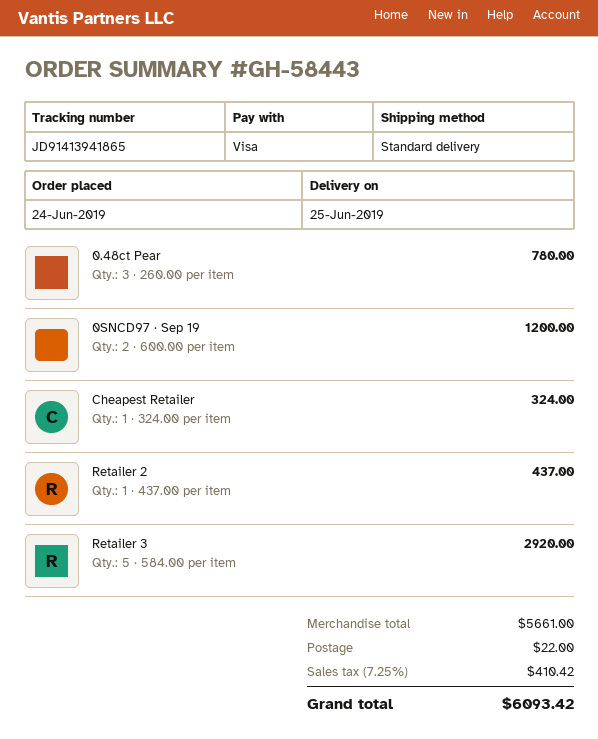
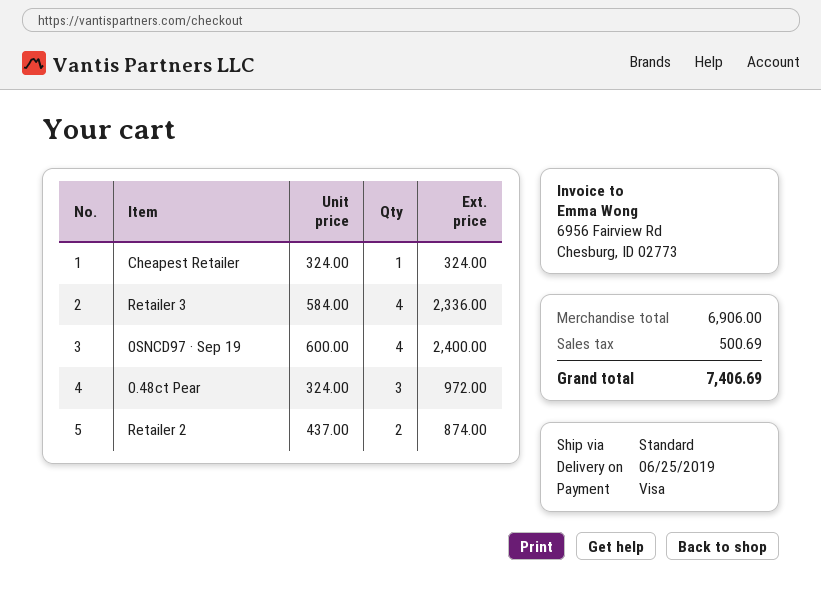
0.48ct Pear: 3 x 260.00 = 780.00 -> 3 x 324.00 = 972.00
0SNCD97 · Sep 19: 2 x 600.00 = 1200.00 -> 4 x 600.00 = 2400.00
Retailer 2: 1 x 437.00 = 437.00 -> 2 x 437.00 = 874.00
Retailer 3: 5 x 584.00 = 2920.00 -> 4 x 584.00 = 2336.00
subtotal: 5661.00 -> 6906.00
shipping: 22.00 -> none
tax: 410.42 -> 500.69
total: 6093.42 -> 7406.69

